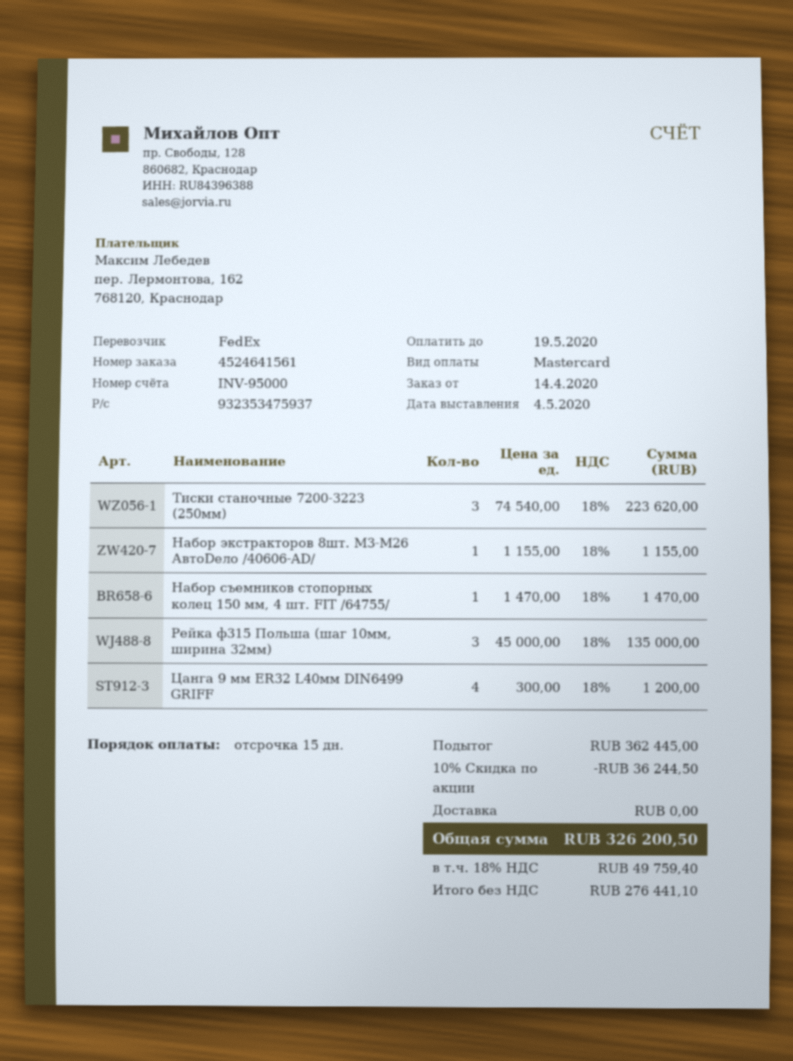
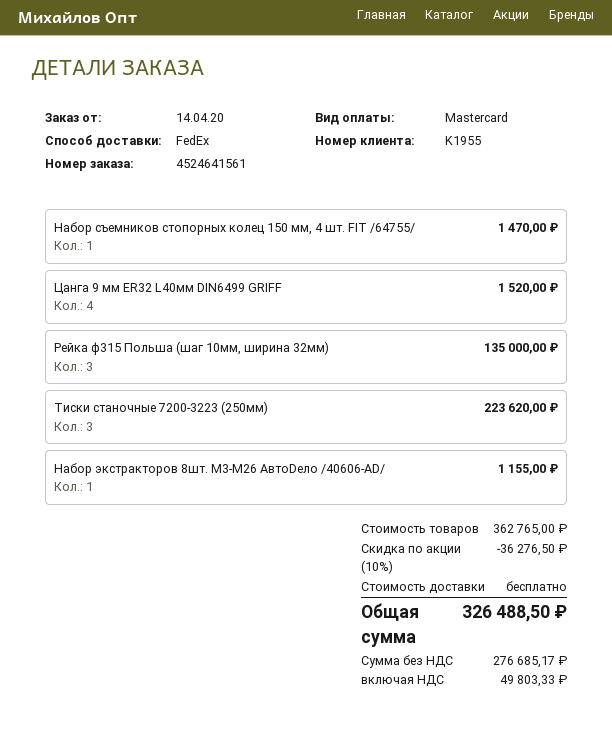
Цанга 9 мм ER32 L40мм DIN6499 GRIFF: 4 for 1200.00 -> 4 for 1520.00
subtotal: 362445.00 -> 362765.00
discount: 10% = 36244.50 -> 10% = 36276.50
net: 276441.10 -> 276685.17
tax: 49759.40 -> 49803.33
total: 326200.50 -> 326488.50

